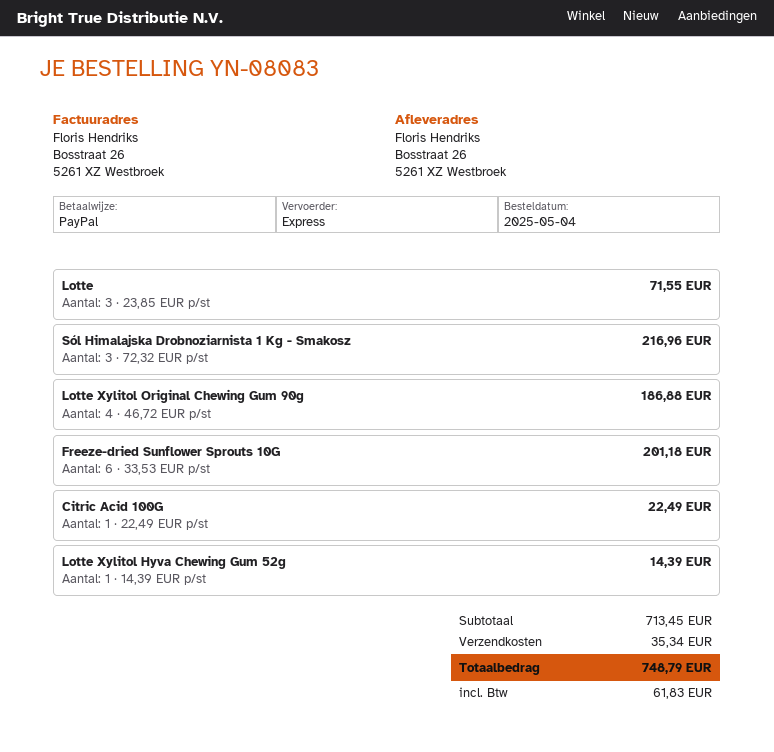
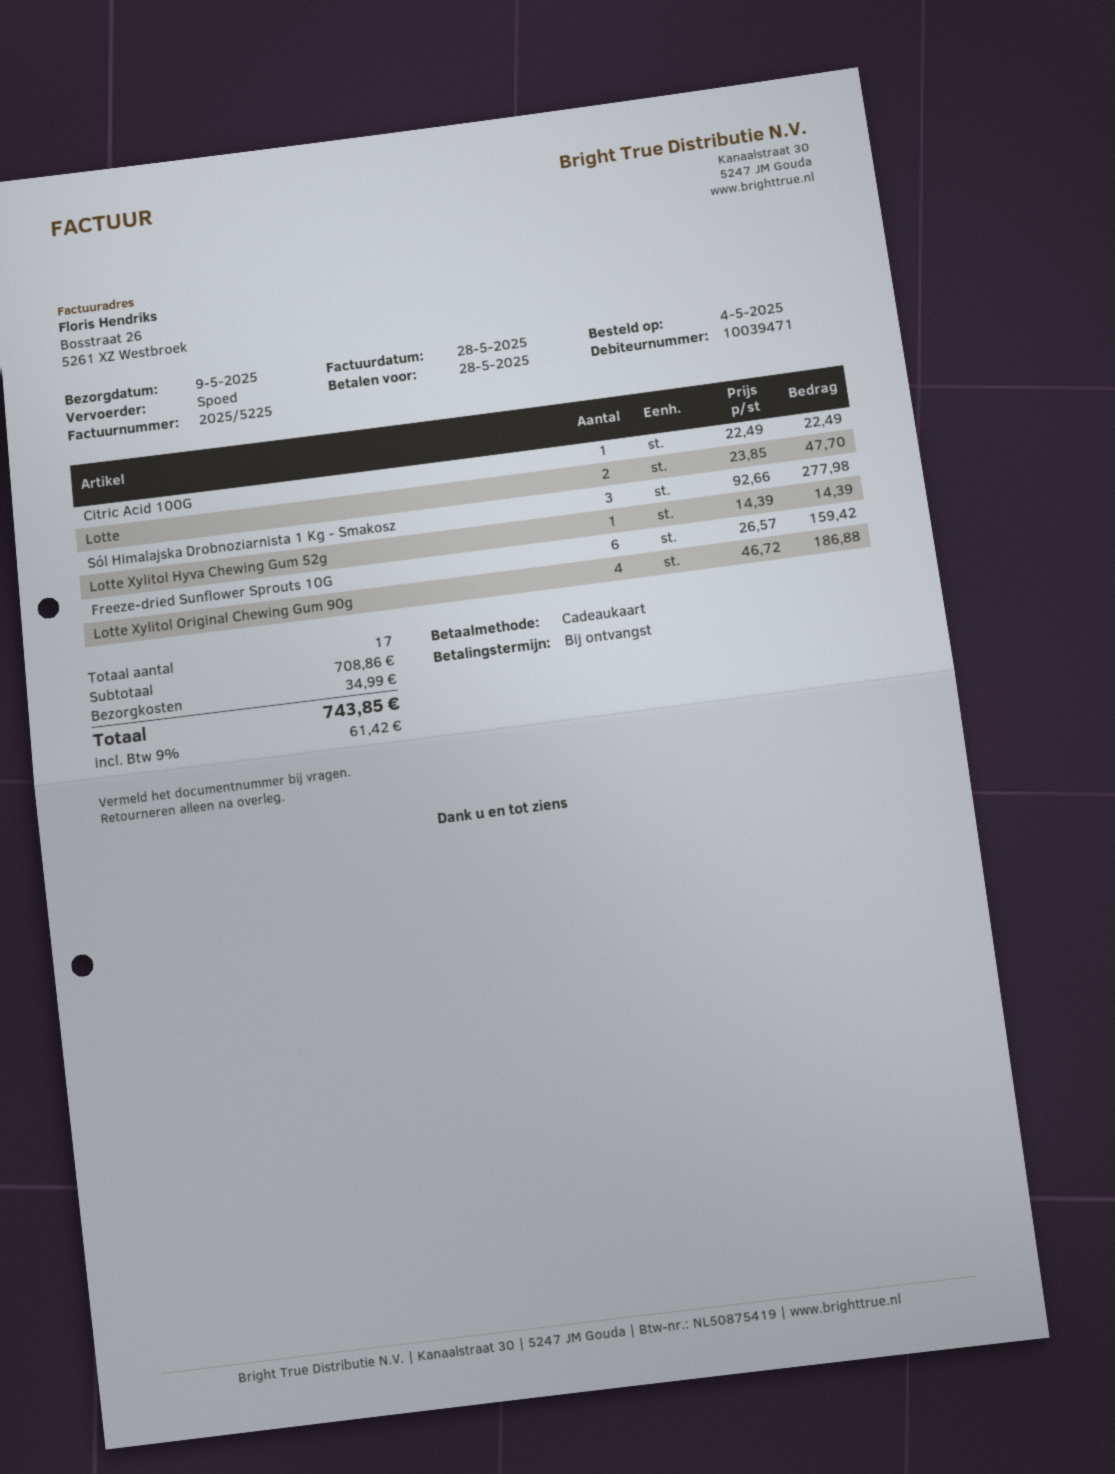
payment method: PayPal -> gift card
Lotte: 3 x 23.85 = 71.55 -> 2 x 23.85 = 47.70
Sól Himalajska Drobnoziarnista 1 Kg - Smakosz: 3 x 72.32 = 216.96 -> 3 x 92.66 = 277.98
Freeze-dried Sunflower Sprouts 10G: 6 x 33.53 = 201.18 -> 6 x 26.57 = 159.42
subtotal: 713.45 -> 708.86
shipping: 35.34 -> 34.99
tax: 61.83 -> 61.42
total: 748.79 -> 743.85

